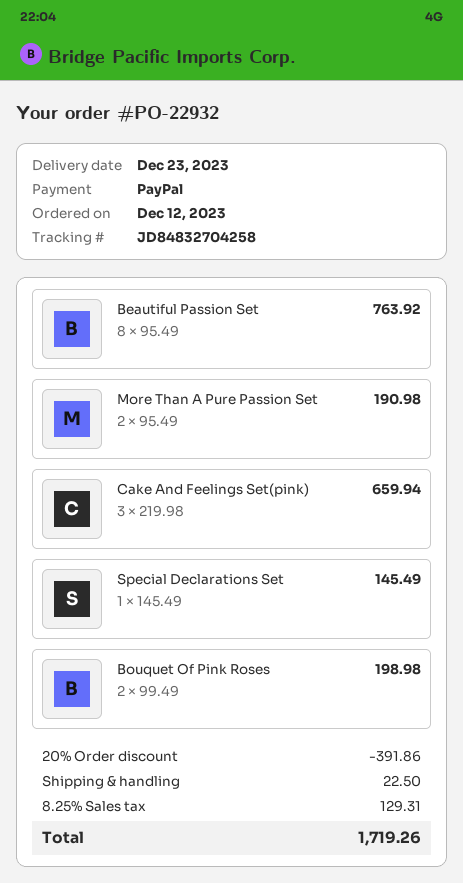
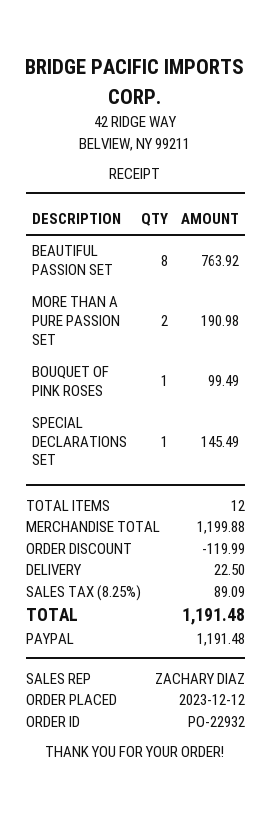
Cake And Feelings Set(pink): 3 for 659.94 -> none
Bouquet Of Pink Roses: 2 for 198.98 -> 1 for 99.49
discount: 391.86 -> 119.99
tax: 8.25% = 129.31 -> 8.25% = 89.09
total: 1719.26 -> 1191.48

